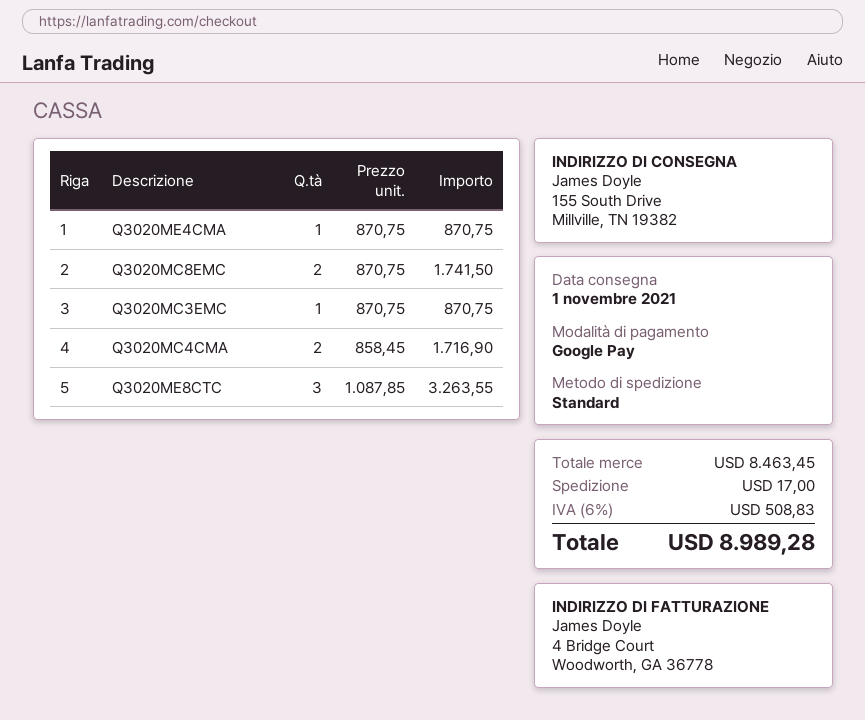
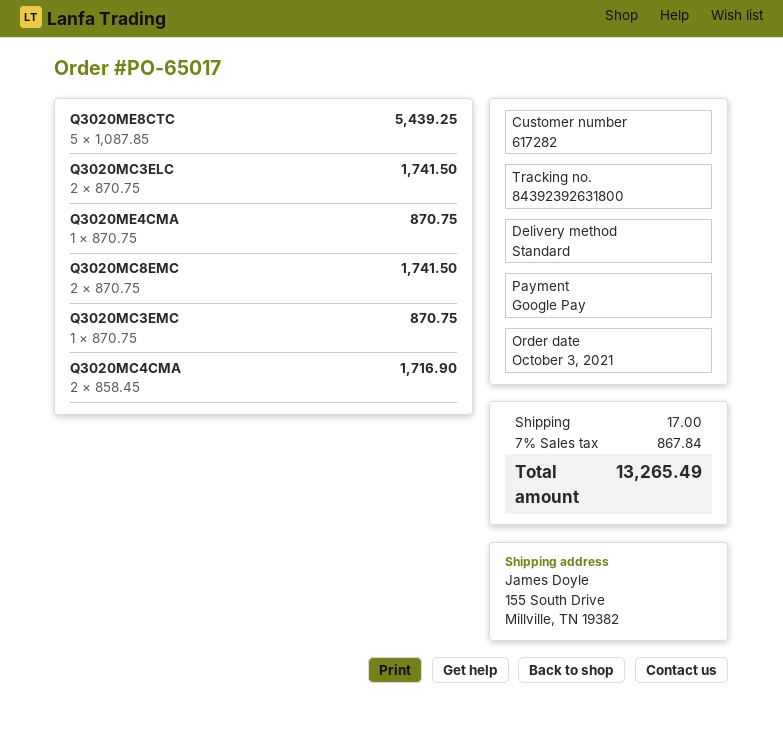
Q3020ME8CTC: 3 x 1087.85 = 3263.55 -> 5 x 1087.85 = 5439.25
Q3020MC3ELC: none -> 2 x 870.75 = 1741.50
tax: 6% = 508.83 -> 7% = 867.84
total: 8989.28 -> 13265.49

